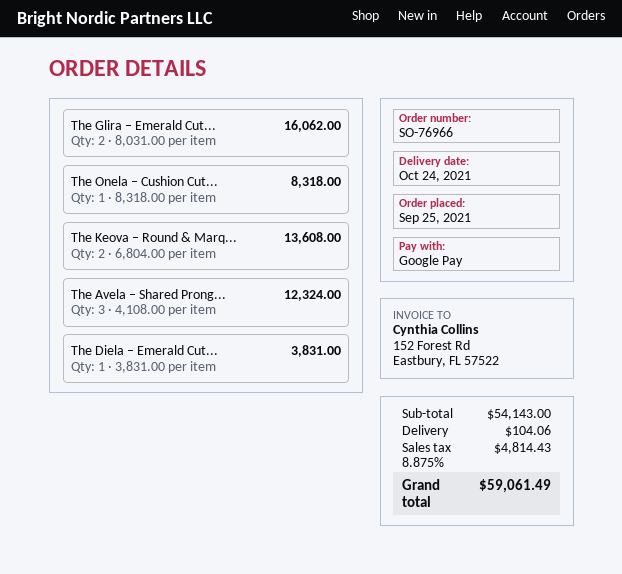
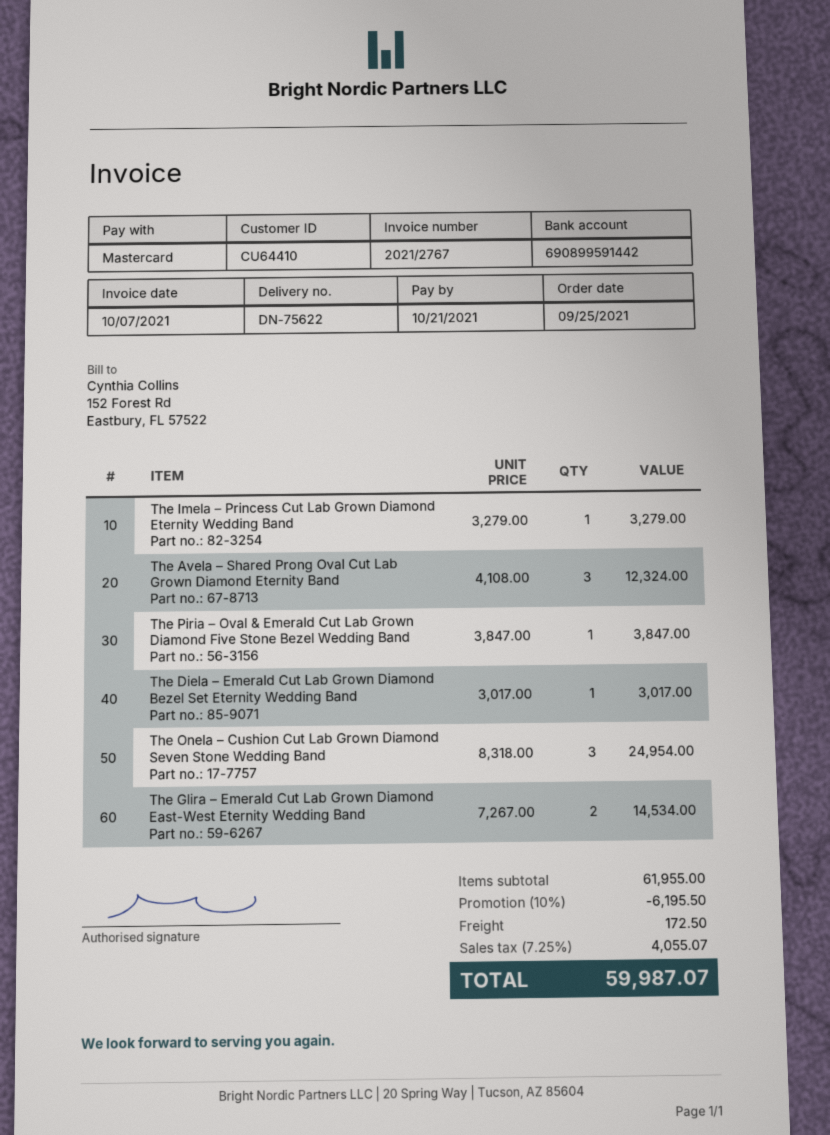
payment method: Google Pay -> Mastercard
The Glira – Emerald Cut...: 2 x 8031.00 = 16062.00 -> 2 x 7267.00 = 14534.00
The Onela – Cushion Cut...: 1 x 8318.00 = 8318.00 -> 3 x 8318.00 = 24954.00
The Keova – Round & Marq...: 2 x 6804.00 = 13608.00 -> none
The Diela – Emerald Cut...: 1 x 3831.00 = 3831.00 -> 1 x 3017.00 = 3017.00
The Imela – Princess Cut Lab Grown Diamond Eternity Wedding Band: none -> 1 x 3279.00 = 3279.00
The Piria – Oval & Emerald Cut Lab Grown Diamond Five Stone Bezel Wedding Band: none -> 1 x 3847.00 = 3847.00
subtotal: 54143.00 -> 61955.00
discount: none -> 10% = 6195.50
shipping: 104.06 -> 172.50
tax: 8.875% = 4814.43 -> 7.25% = 4055.07
total: 59061.49 -> 59987.07

